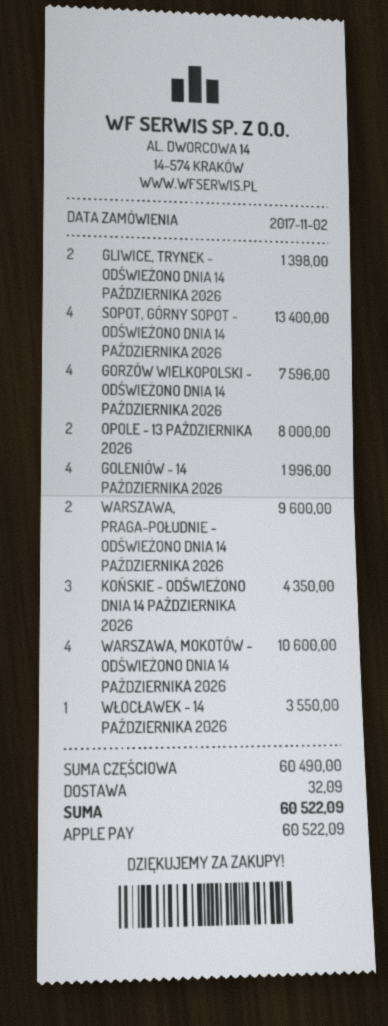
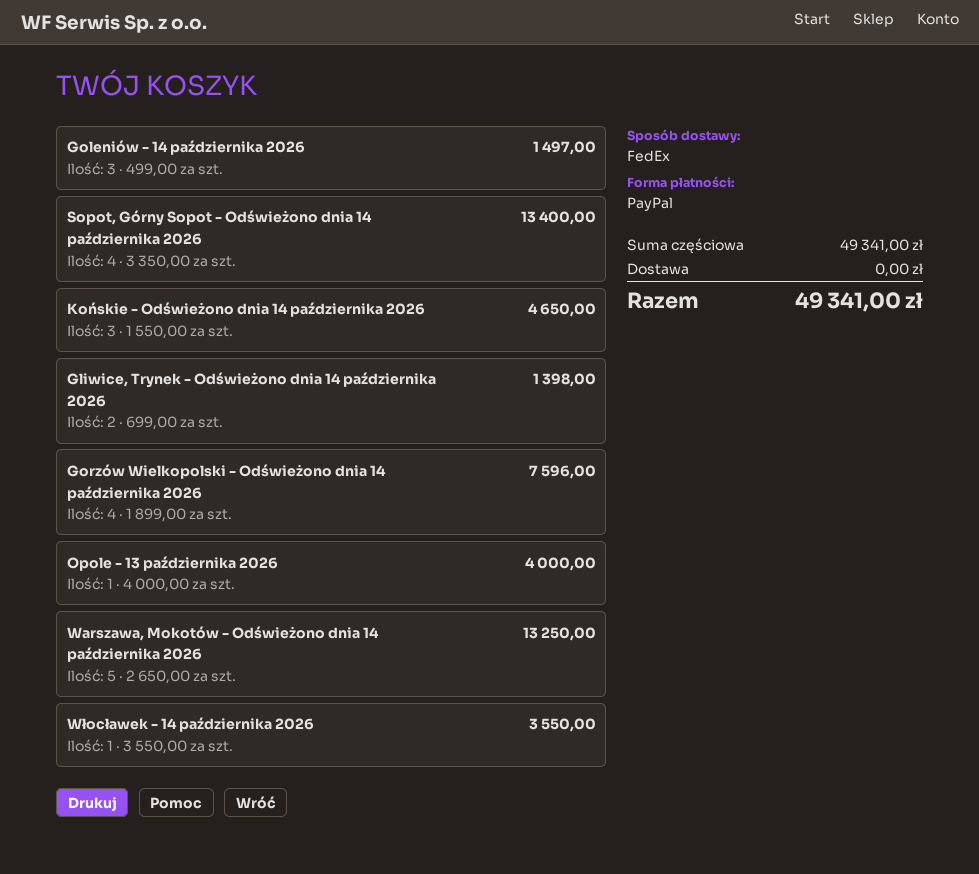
payment method: Apple Pay -> PayPal
OPOLE - 13 PAŹDZIERNIKA 2026: 2 for 8000.00 -> 1 for 4000.00
GOLENIÓW - 14 PAŹDZIERNIKA 2026: 4 for 1996.00 -> 3 for 1497.00
WARSZAWA, PRAGA-POŁUDNIE - ODŚWIEŻONO DNIA 14 PAŹDZIERNIKA 2026: 2 for 9600.00 -> none
KOŃSKIE - ODŚWIEŻONO DNIA 14 PAŹDZIERNIKA 2026: 3 for 4350.00 -> 3 for 4650.00
WARSZAWA, MOKOTÓW - ODŚWIEŻONO DNIA 14 PAŹDZIERNIKA 2026: 4 for 10600.00 -> 5 for 13250.00
subtotal: 60490.00 -> 49341.00
shipping: 32.09 -> 0.00
total: 60522.09 -> 49341.00

